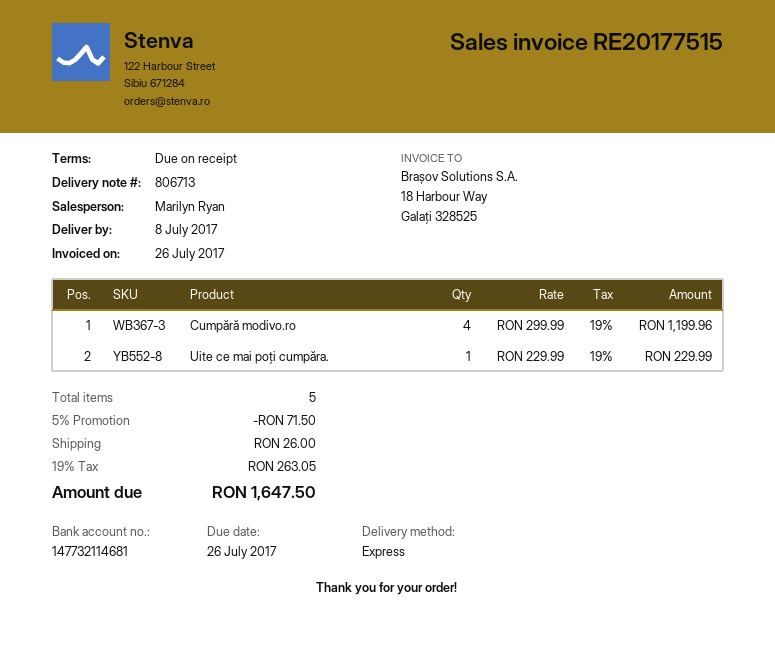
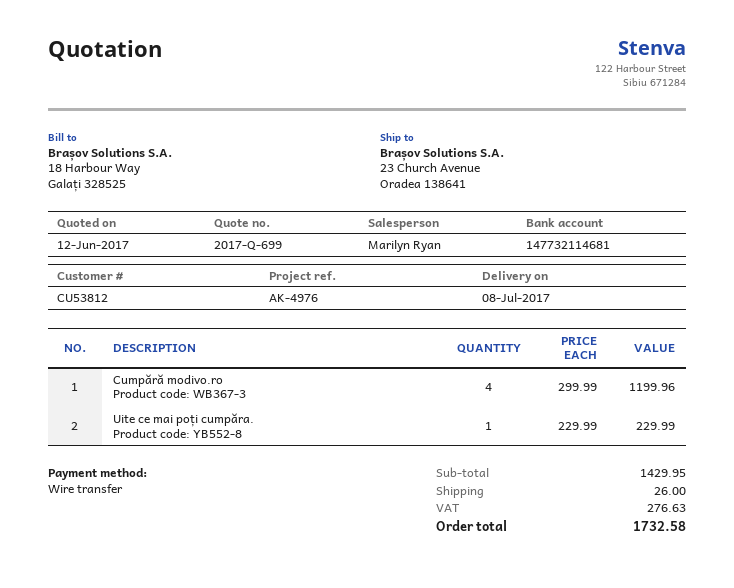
discount: 5% = 71.50 -> none
tax: 263.05 -> 276.63
total: 1647.50 -> 1732.58

